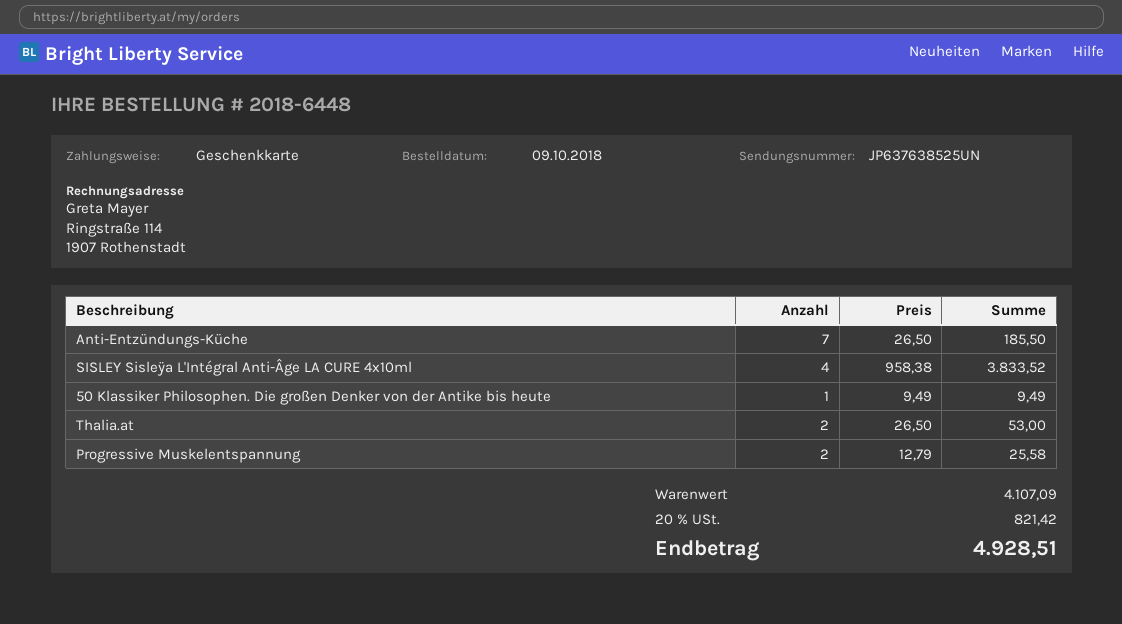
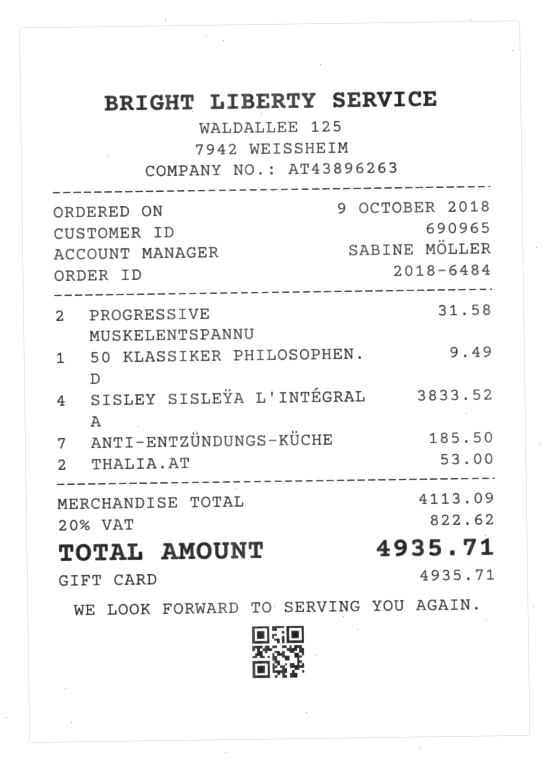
order number: 2018-6448 -> 2018-6484
Progressive Muskelentspannung: 2 for 25.58 -> 2 for 31.58
subtotal: 4107.09 -> 4113.09
tax: 20% = 821.42 -> 20% = 822.62
total: 4928.51 -> 4935.71

